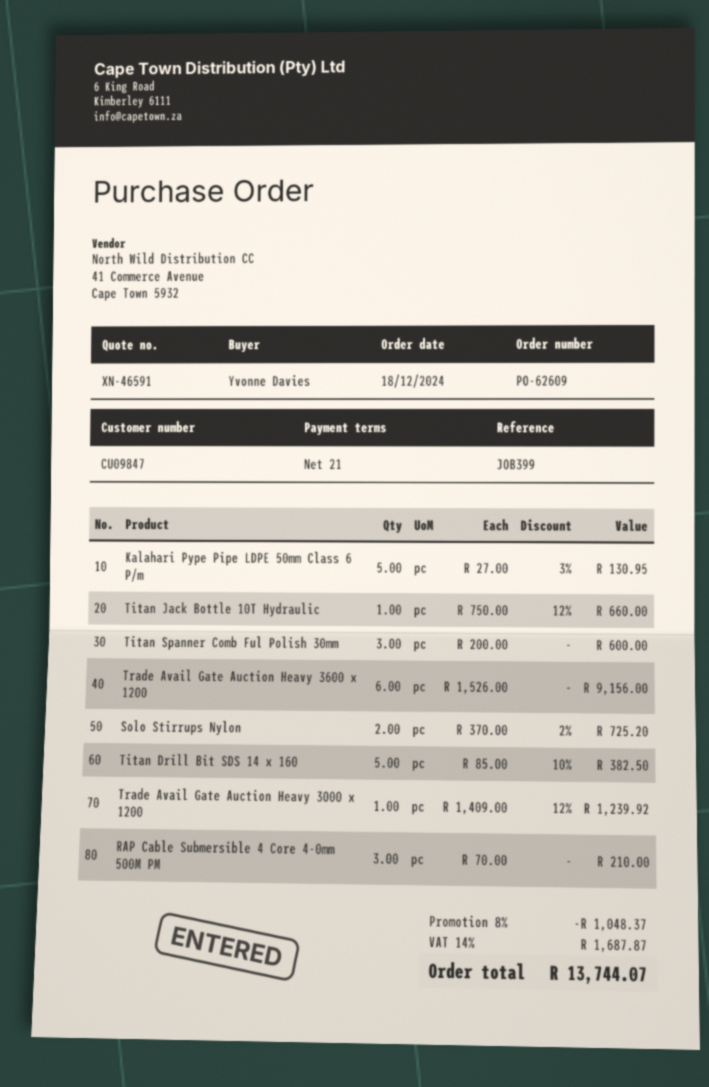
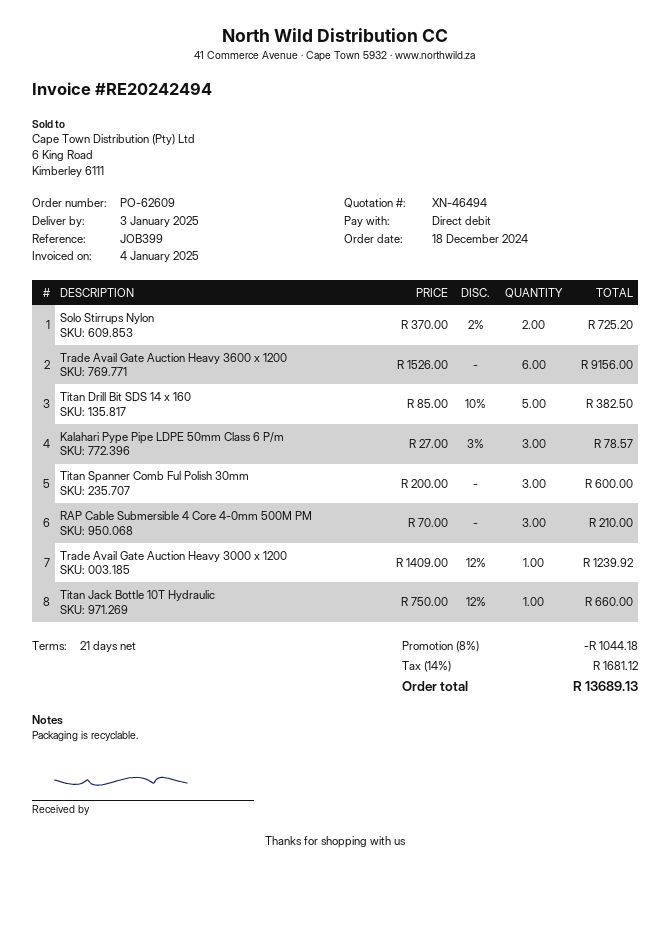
quote number: XN-46591 -> XN-46494
Kalahari Pype Pipe LDPE 50mm Class 6 P/m: 5 x 27.00 - 3% = 130.95 -> 3 x 27.00 - 3% = 78.57
discount: 8% = 1048.37 -> 8% = 1044.18
tax: 14% = 1687.87 -> 14% = 1681.12
total: 13744.07 -> 13689.13

